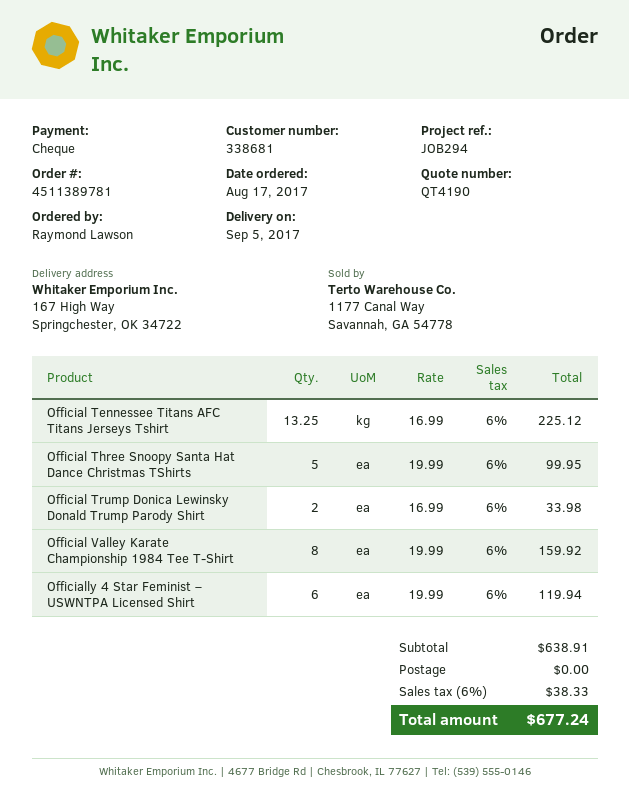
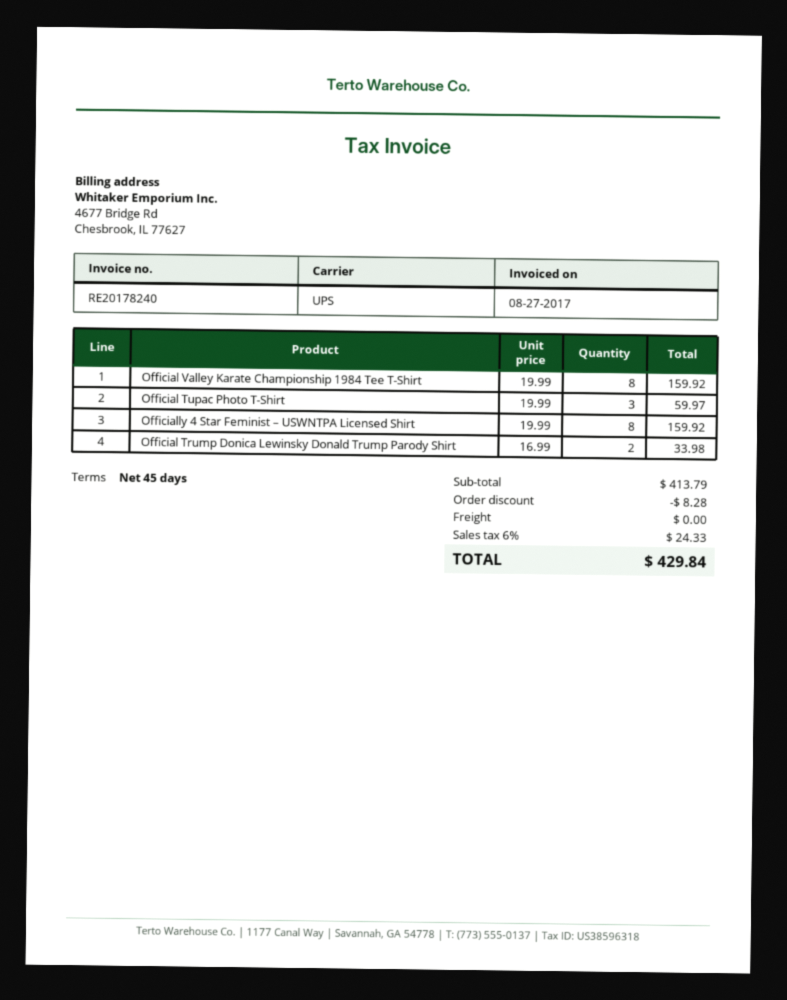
Official Tennessee Titans AFC Titans Jerseys Tshirt: 13.25 x 16.99 = 225.12 -> none
Official Three Snoopy Santa Hat Dance Christmas TShirts: 5 x 19.99 = 99.95 -> none
Officially 4 Star Feminist – USWNTPA Licensed Shirt: 6 x 19.99 = 119.94 -> 8 x 19.99 = 159.92
Official Tupac Photo T-Shirt: none -> 3 x 19.99 = 59.97
subtotal: 638.91 -> 413.79
discount: none -> 8.28
tax: 6% = 38.33 -> 6% = 24.33
total: 677.24 -> 429.84

